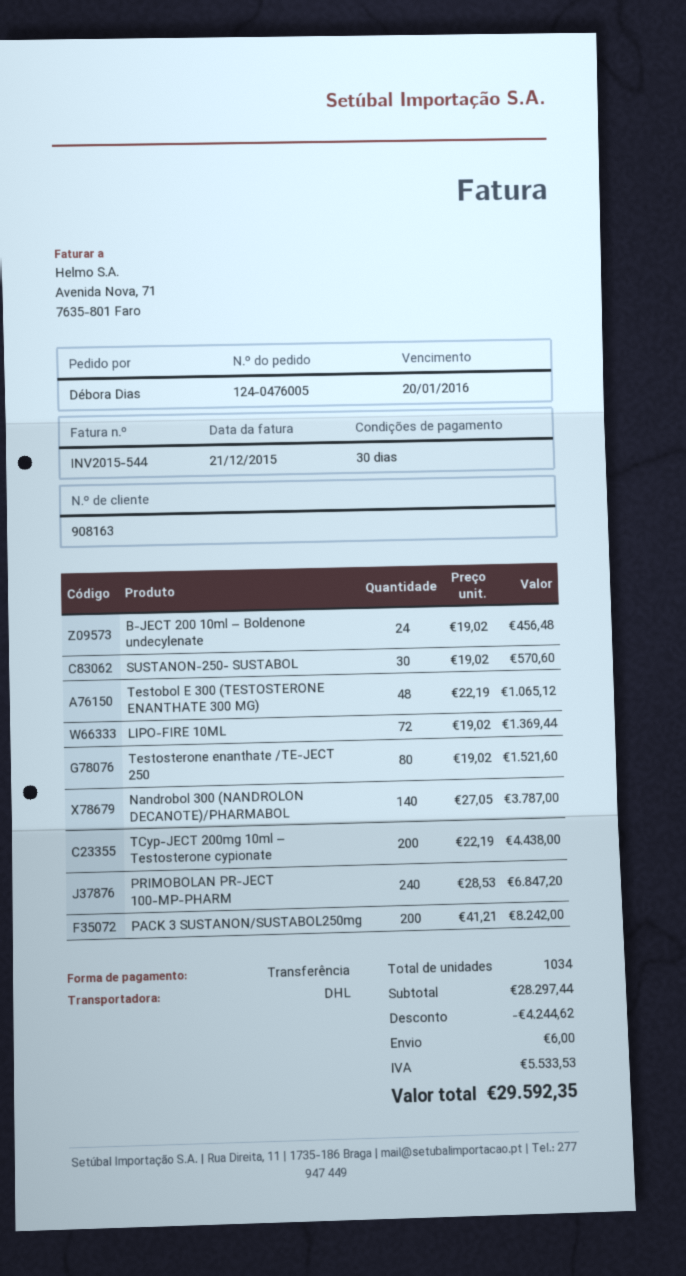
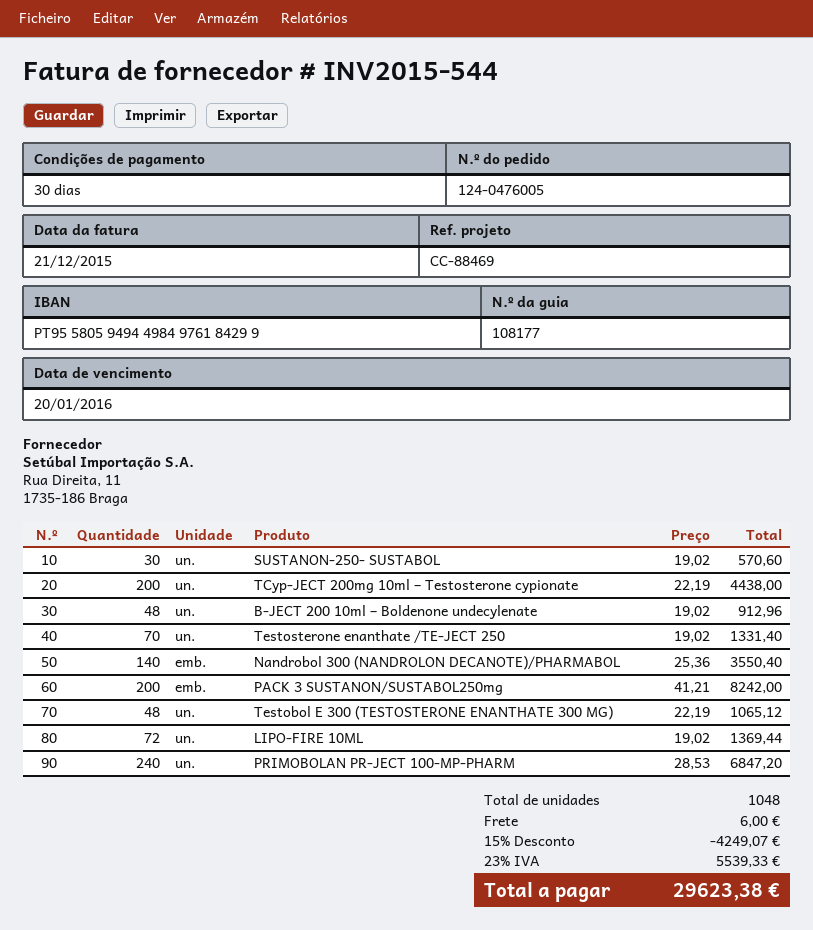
B-JECT 200 10ml – Boldenone undecylenate: 24 x 19.02 = 456.48 -> 48 x 19.02 = 912.96
Testosterone enanthate /TE-JECT 250: 80 x 19.02 = 1521.60 -> 70 x 19.02 = 1331.40
Nandrobol 300 (NANDROLON DECANOTE)/PHARMABOL: 140 x 27.05 = 3787.00 -> 140 x 25.36 = 3550.40
total quantity: 1034 -> 1048
discount: 4244.62 -> 4249.07
tax: 5533.53 -> 5539.33
total: 29592.35 -> 29623.38

